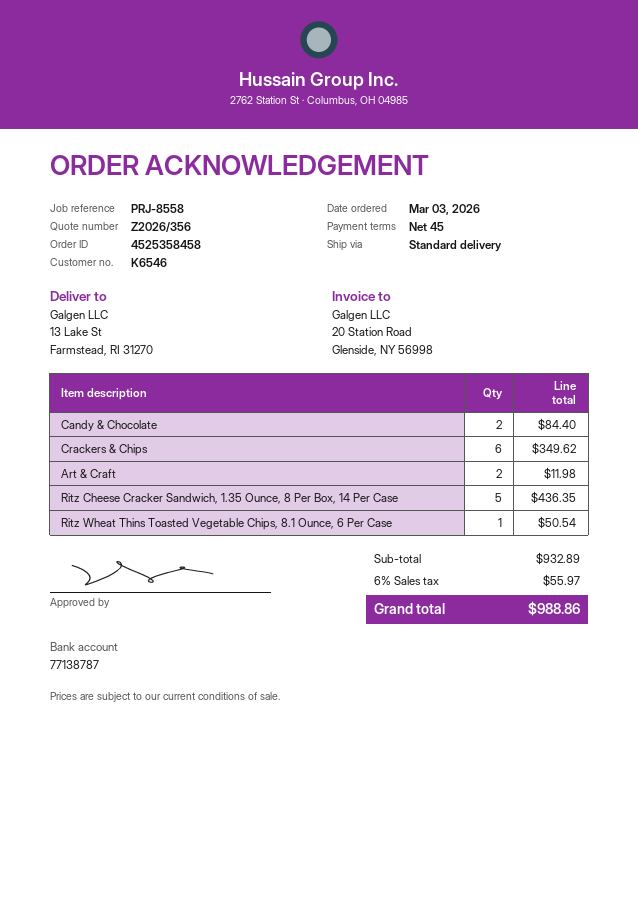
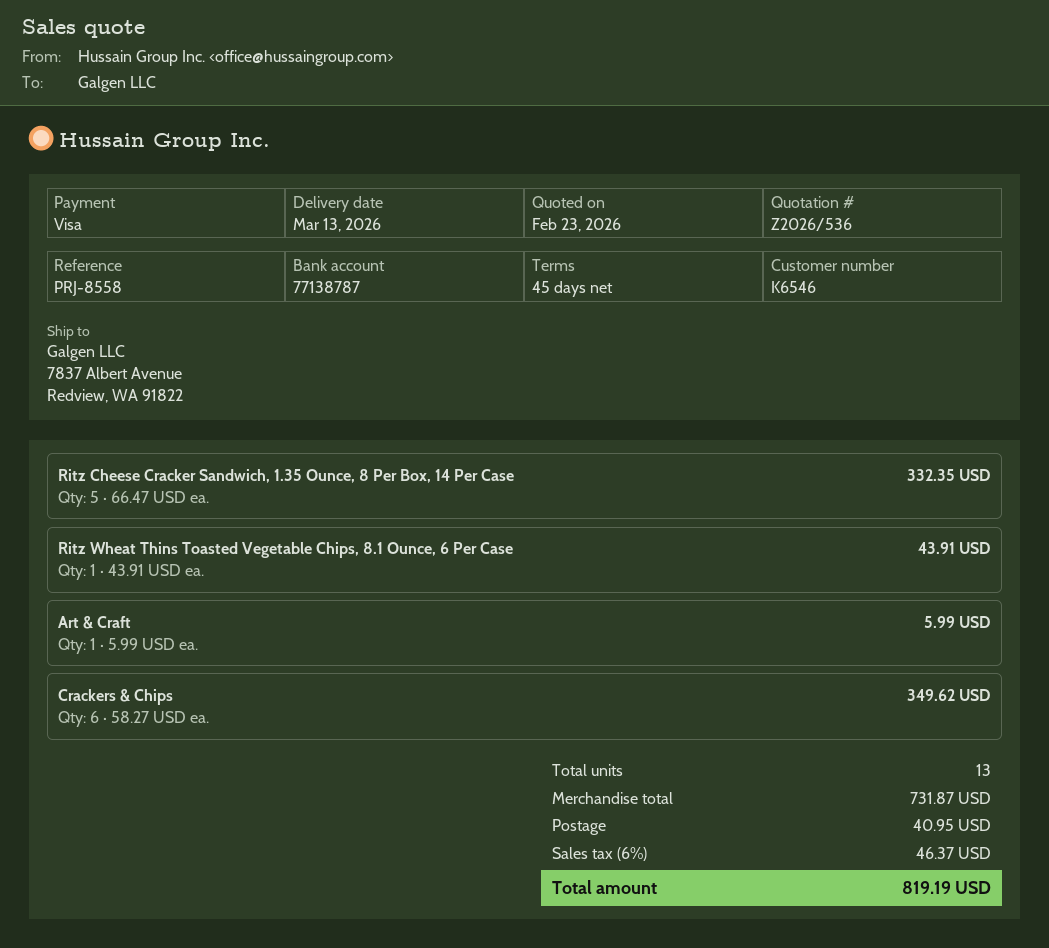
quote number: Z2026/356 -> Z2026/536
ship to: 13 Lake St, Farmstead, RI 31270 -> 7837 Albert Avenue, Redview, WA 91822
Candy & Chocolate: 2 for 84.40 -> none
Art & Craft: 2 for 11.98 -> 1 for 5.99
Ritz Cheese Cracker Sandwich, 1.35 Ounce, 8 Per Box, 14 Per Case: 5 for 436.35 -> 5 for 332.35
Ritz Wheat Thins Toasted Vegetable Chips, 8.1 Ounce, 6 Per Case: 1 for 50.54 -> 1 for 43.91
subtotal: 932.89 -> 731.87
shipping: none -> 40.95
tax: 6% = 55.97 -> 6% = 46.37
total: 988.86 -> 819.19

